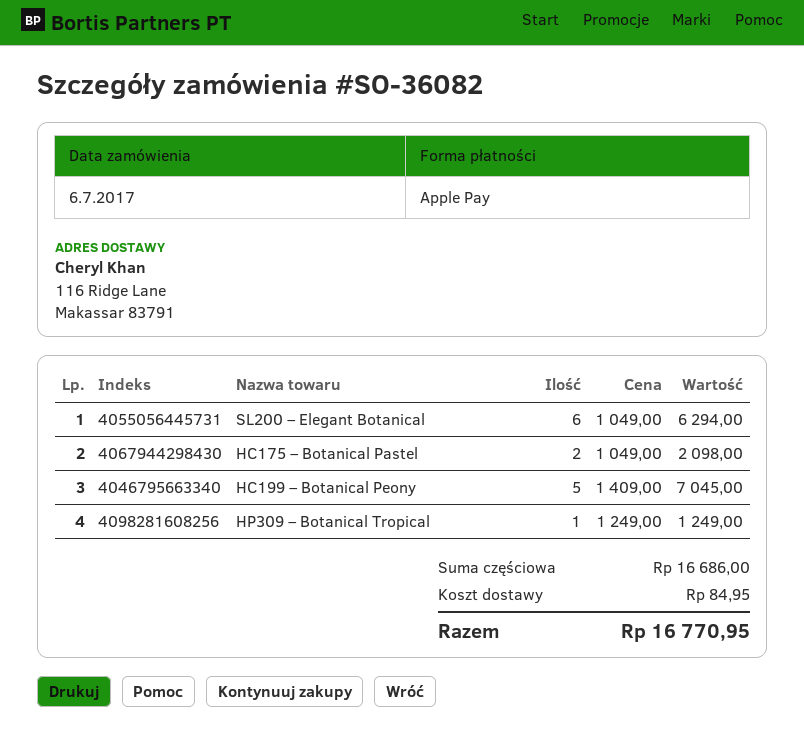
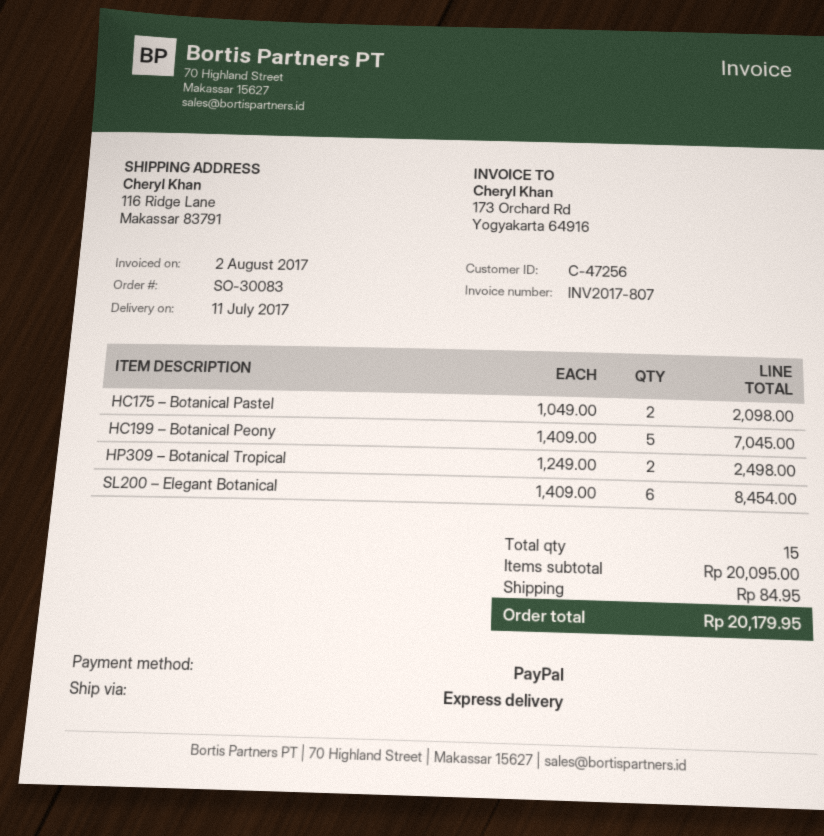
order number: SO-36082 -> SO-30083
payment method: Apple Pay -> PayPal
SL200 – Elegant Botanical: 6 x 1049.00 = 6294.00 -> 6 x 1409.00 = 8454.00
HP309 – Botanical Tropical: 1 x 1249.00 = 1249.00 -> 2 x 1249.00 = 2498.00
subtotal: 16686.00 -> 20095.00
total: 16770.95 -> 20179.95

